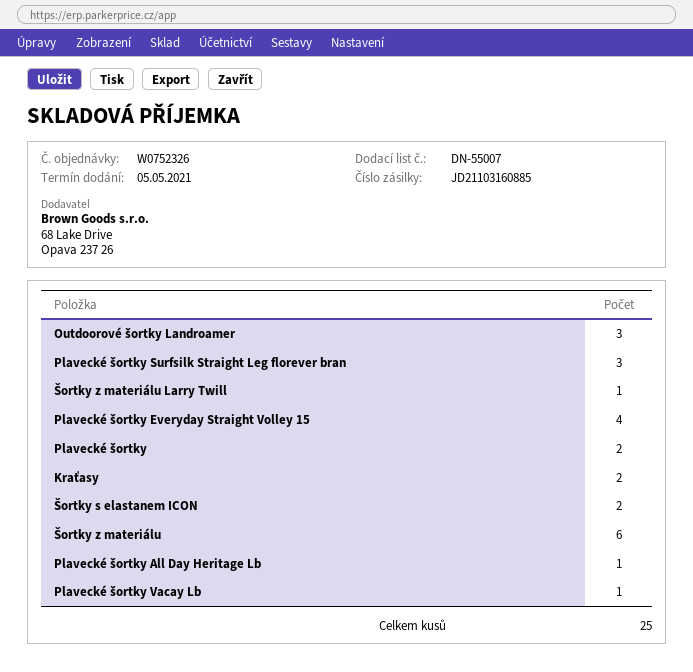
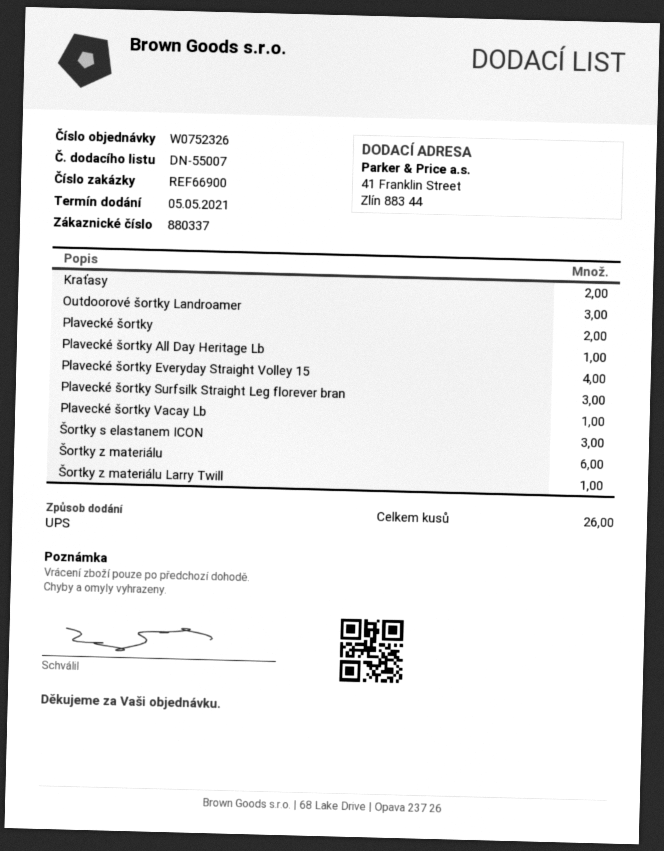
Šortky s elastanem ICON: 2 -> 3
total quantity: 25 -> 26

